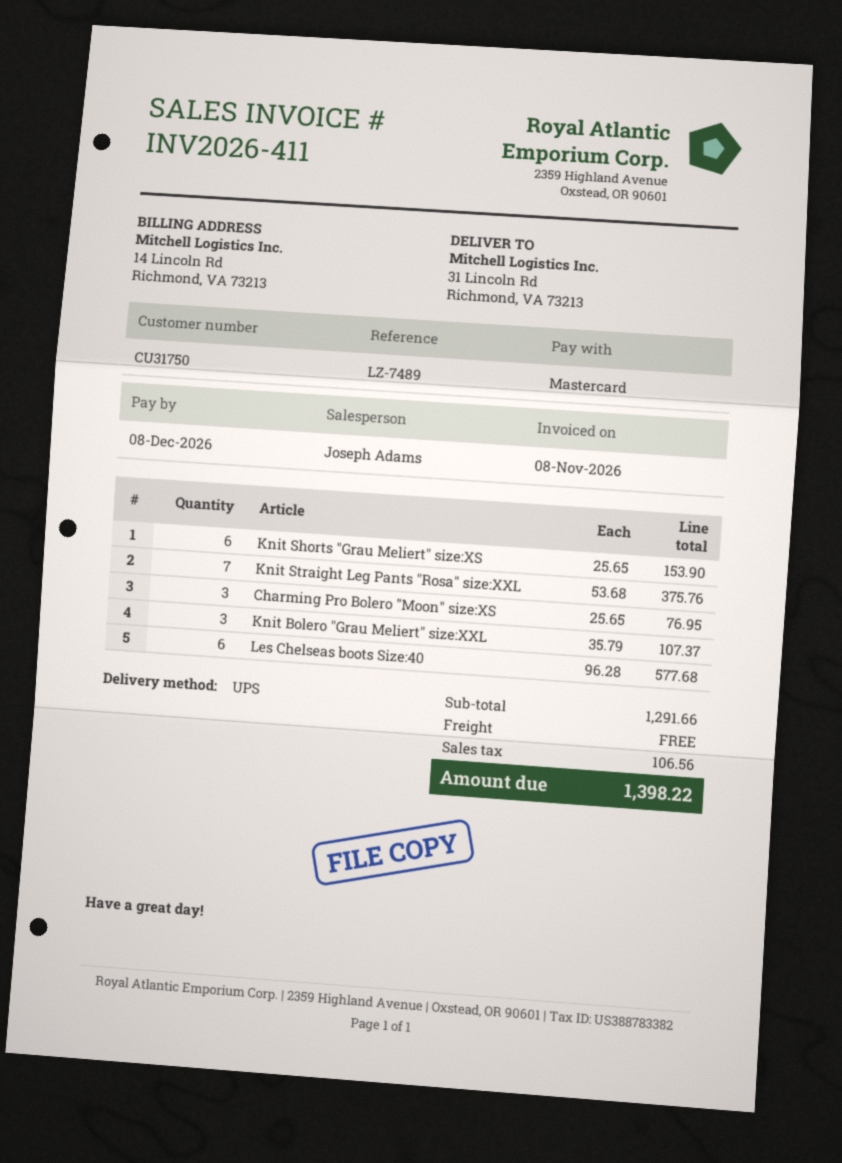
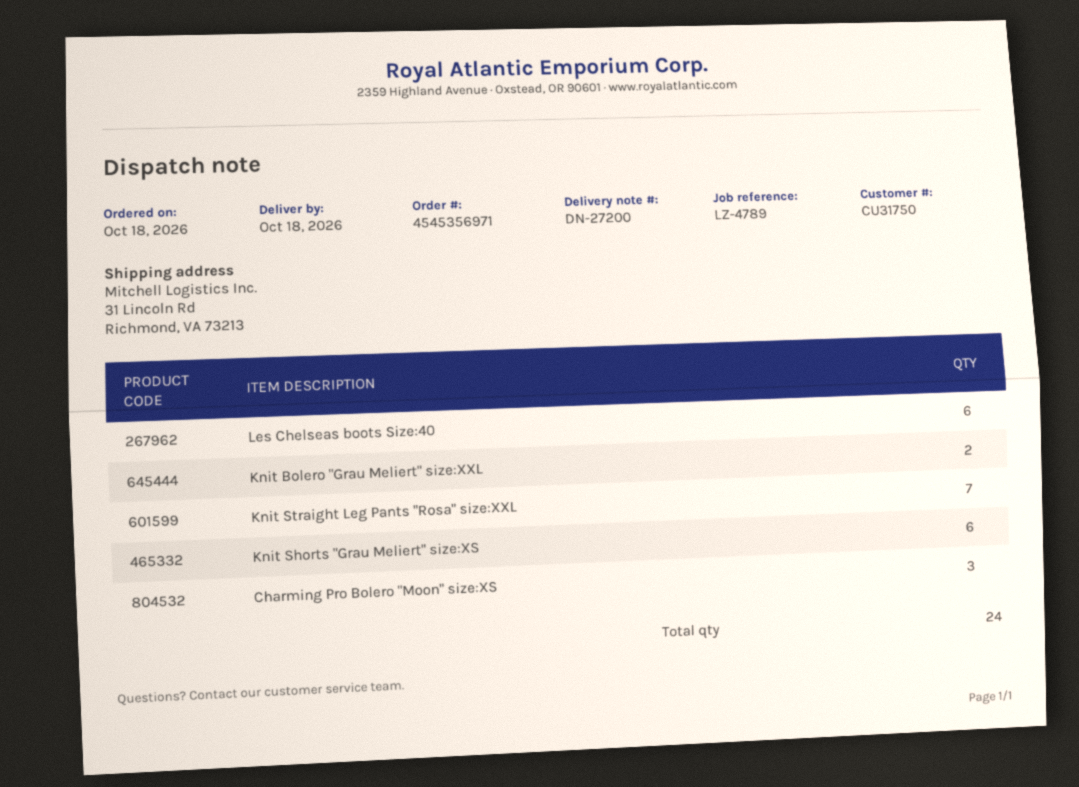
reference: LZ-7489 -> LZ-4789
Knit Bolero "Grau Meliert" size:XXL: 3 -> 2

